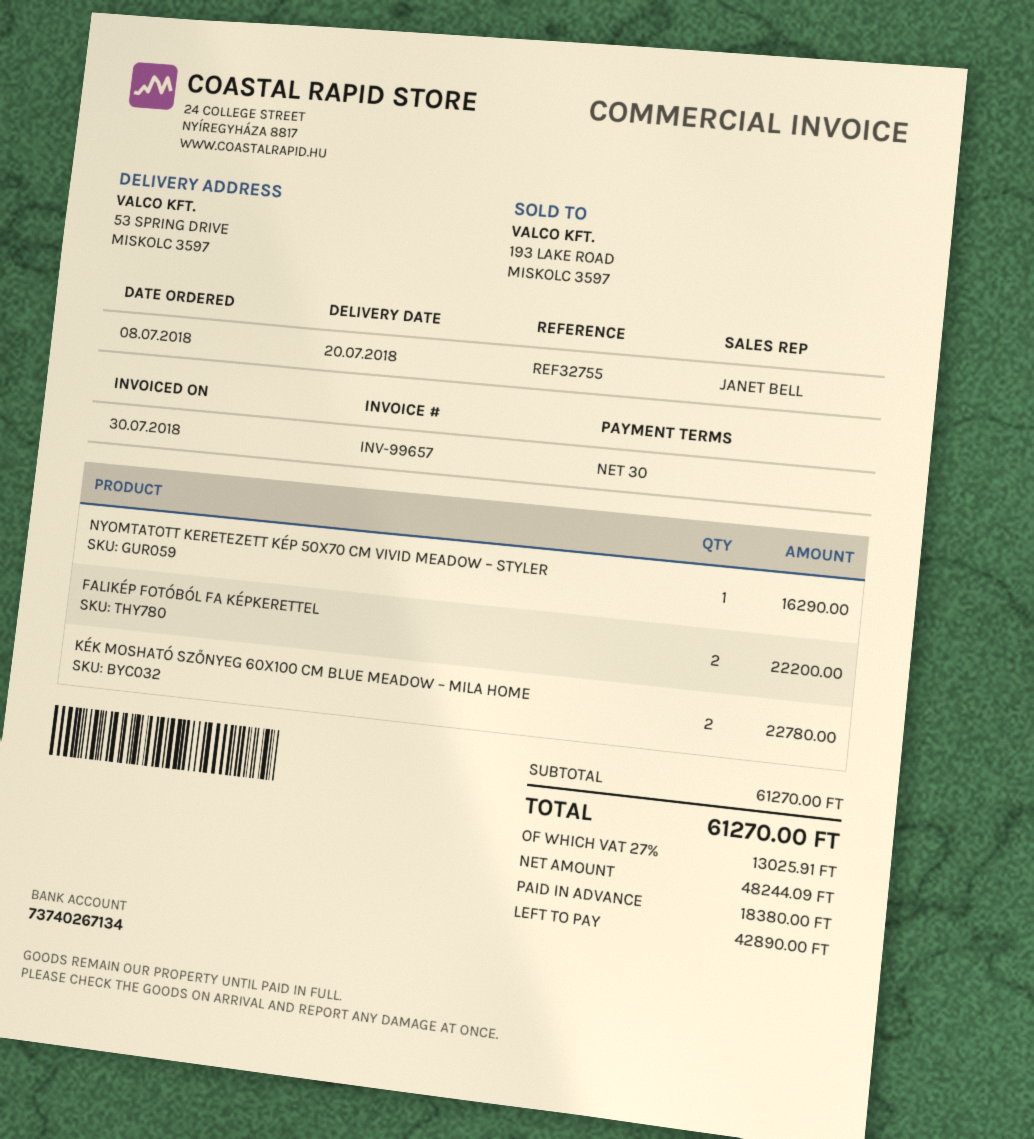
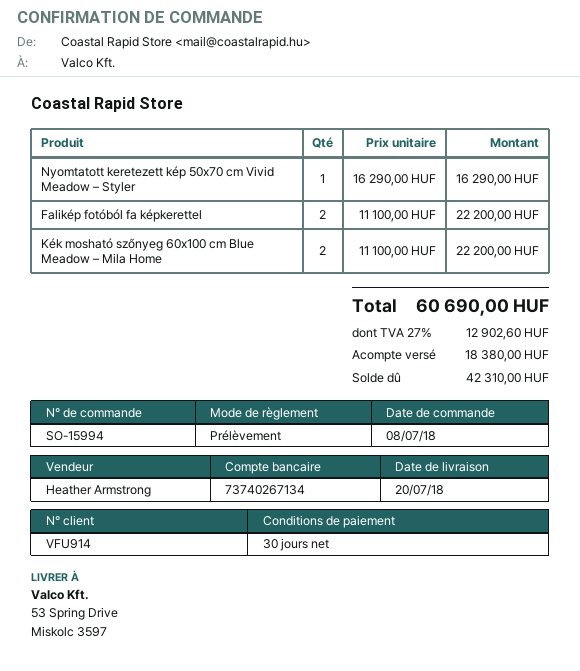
sales rep: JANET BELL -> Heather Armstrong
KÉK MOSHATÓ SZŐNYEG 60X100 CM BLUE MEADOW – MILA HOME: 2 for 22780.00 -> 2 for 22200.00
tax: 27% = 13025.91 -> 27% = 12902.60
total: 61270.00 -> 60690.00
balance: 42890.00 -> 42310.00

